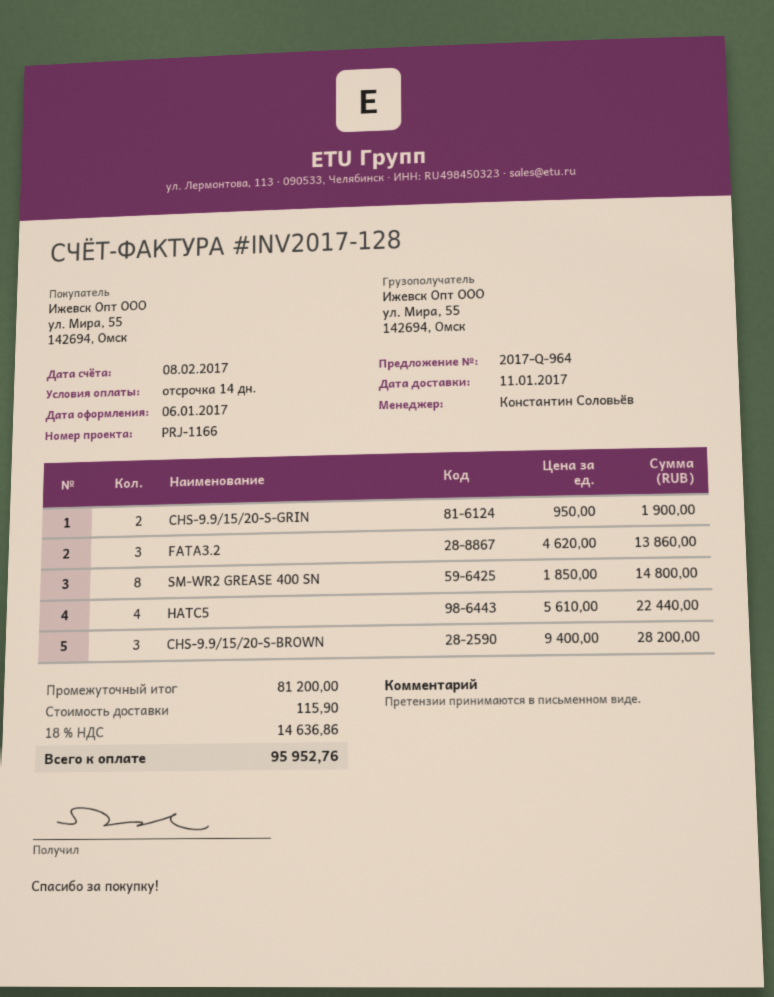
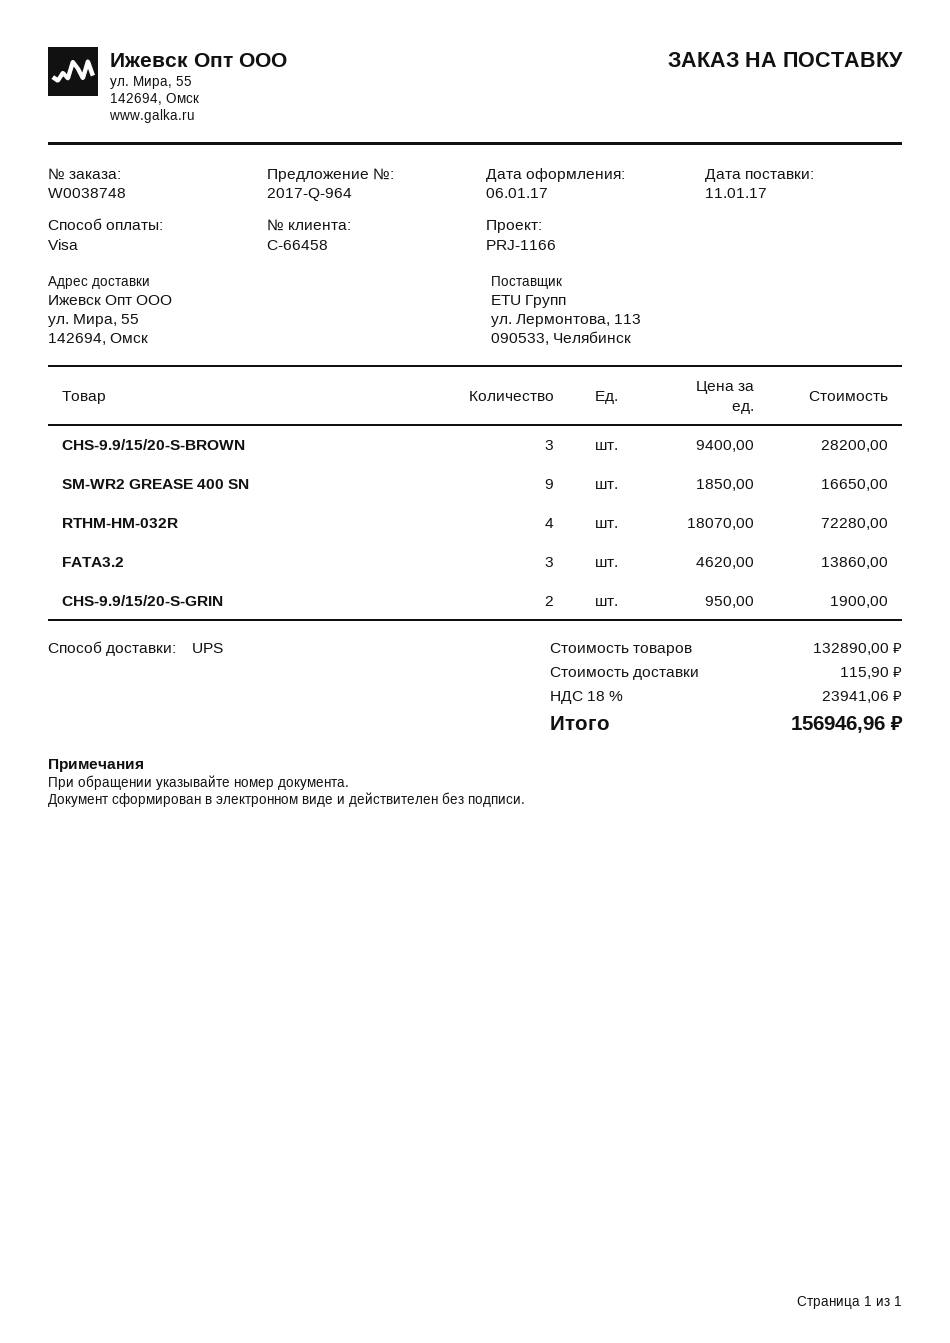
SM-WR2 GREASE 400 SN: 8 x 1850.00 = 14800.00 -> 9 x 1850.00 = 16650.00
HATC5: 4 x 5610.00 = 22440.00 -> none
RTHM-HM-032R: none -> 4 x 18070.00 = 72280.00
subtotal: 81200.00 -> 132890.00
tax: 18% = 14636.86 -> 18% = 23941.06
total: 95952.76 -> 156946.96

